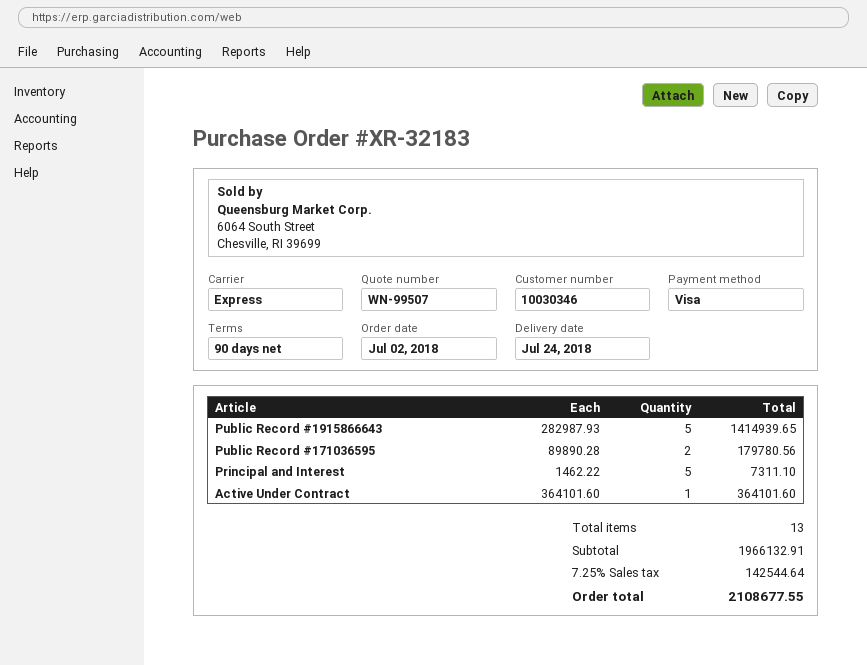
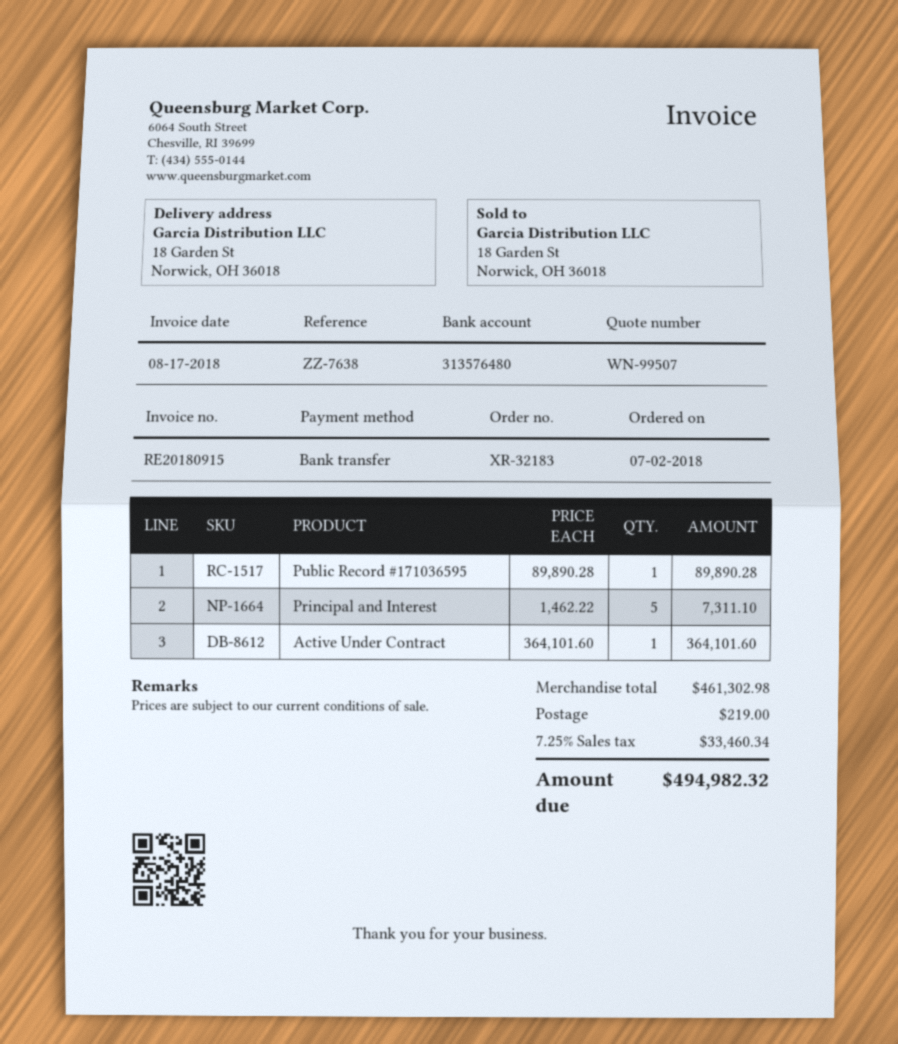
payment method: Visa -> bank transfer
Public Record #1915866643: 5 x 282987.93 = 1414939.65 -> none
Public Record #171036595: 2 x 89890.28 = 179780.56 -> 1 x 89890.28 = 89890.28
subtotal: 1966132.91 -> 461302.98
shipping: none -> 219.00
tax: 7.25% = 142544.64 -> 7.25% = 33460.34
total: 2108677.55 -> 494982.32

